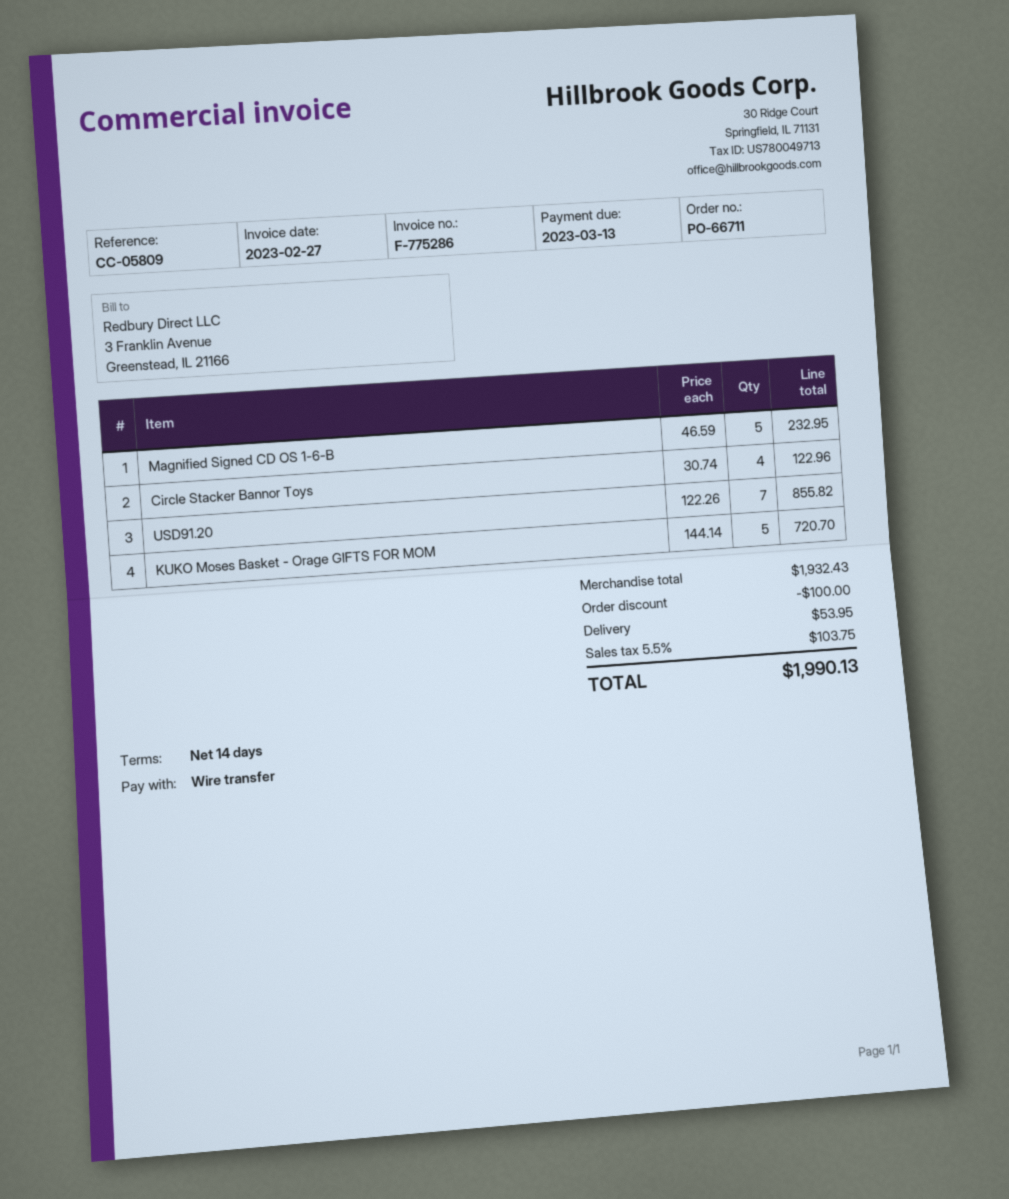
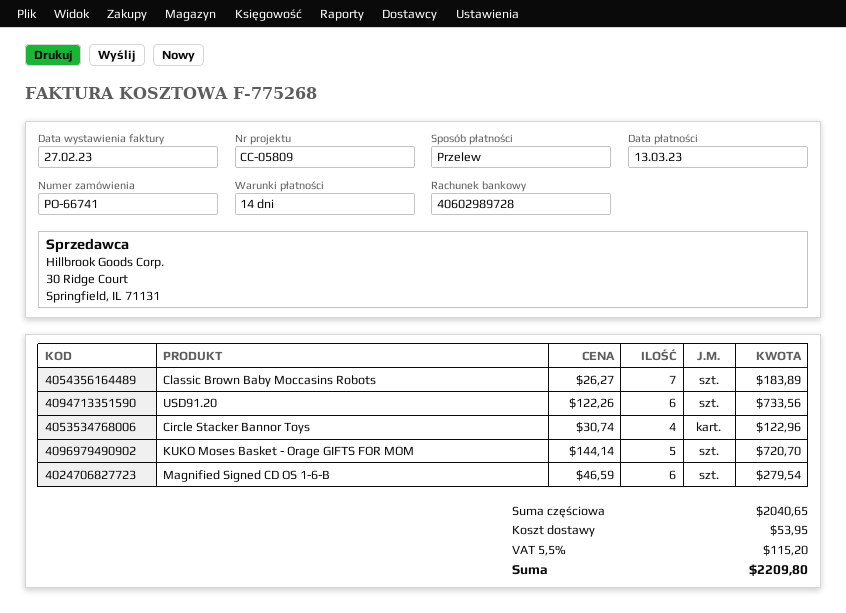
order number: PO-66711 -> PO-66741
invoice number: F-775286 -> F-775268
Magnified Signed CD OS 1-6-B: 5 x 46.59 = 232.95 -> 6 x 46.59 = 279.54
USD91.20: 7 x 122.26 = 855.82 -> 6 x 122.26 = 733.56
Classic Brown Baby Moccasins Robots: none -> 7 x 26.27 = 183.89
subtotal: 1932.43 -> 2040.65
discount: 100.00 -> none
tax: 5.5% = 103.75 -> 5.5% = 115.20
total: 1990.13 -> 2209.80

